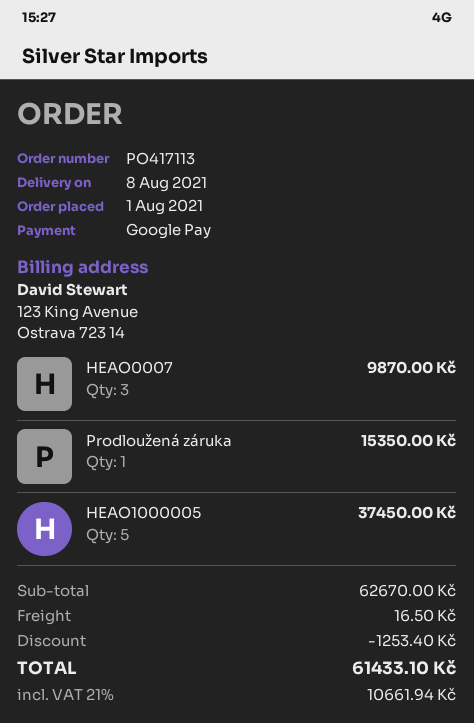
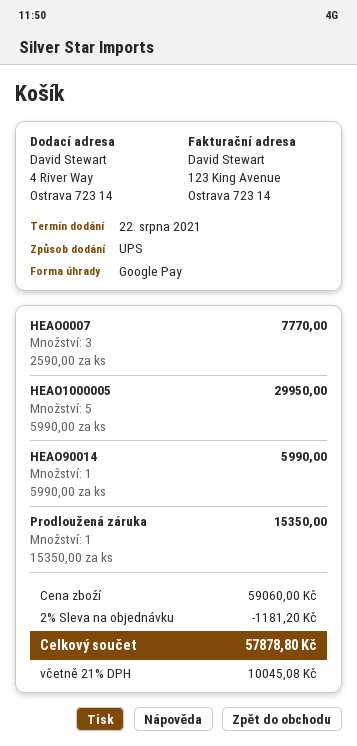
delivery date: 2021-08-08 -> 2021-08-22
HEAO0007: 3 for 9870.00 -> 3 for 7770.00
HEAO1000005: 5 for 37450.00 -> 5 for 29950.00
HEAO90014: none -> 1 for 5990.00
subtotal: 62670.00 -> 59060.00
discount: 1253.40 -> 1181.20
shipping: 16.50 -> none
tax: 21% = 10661.94 -> 21% = 10045.08
total: 61433.10 -> 57878.80

